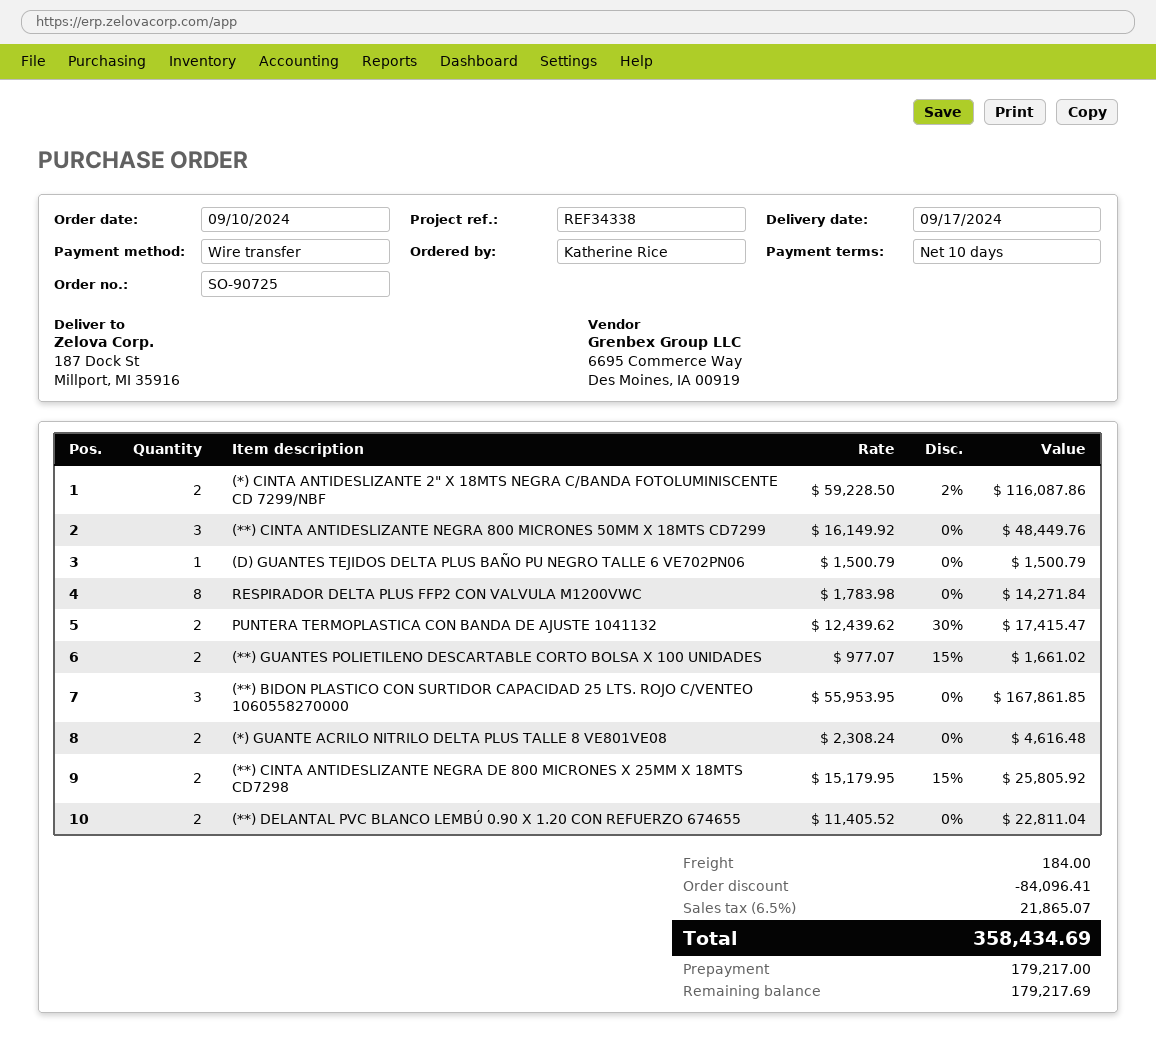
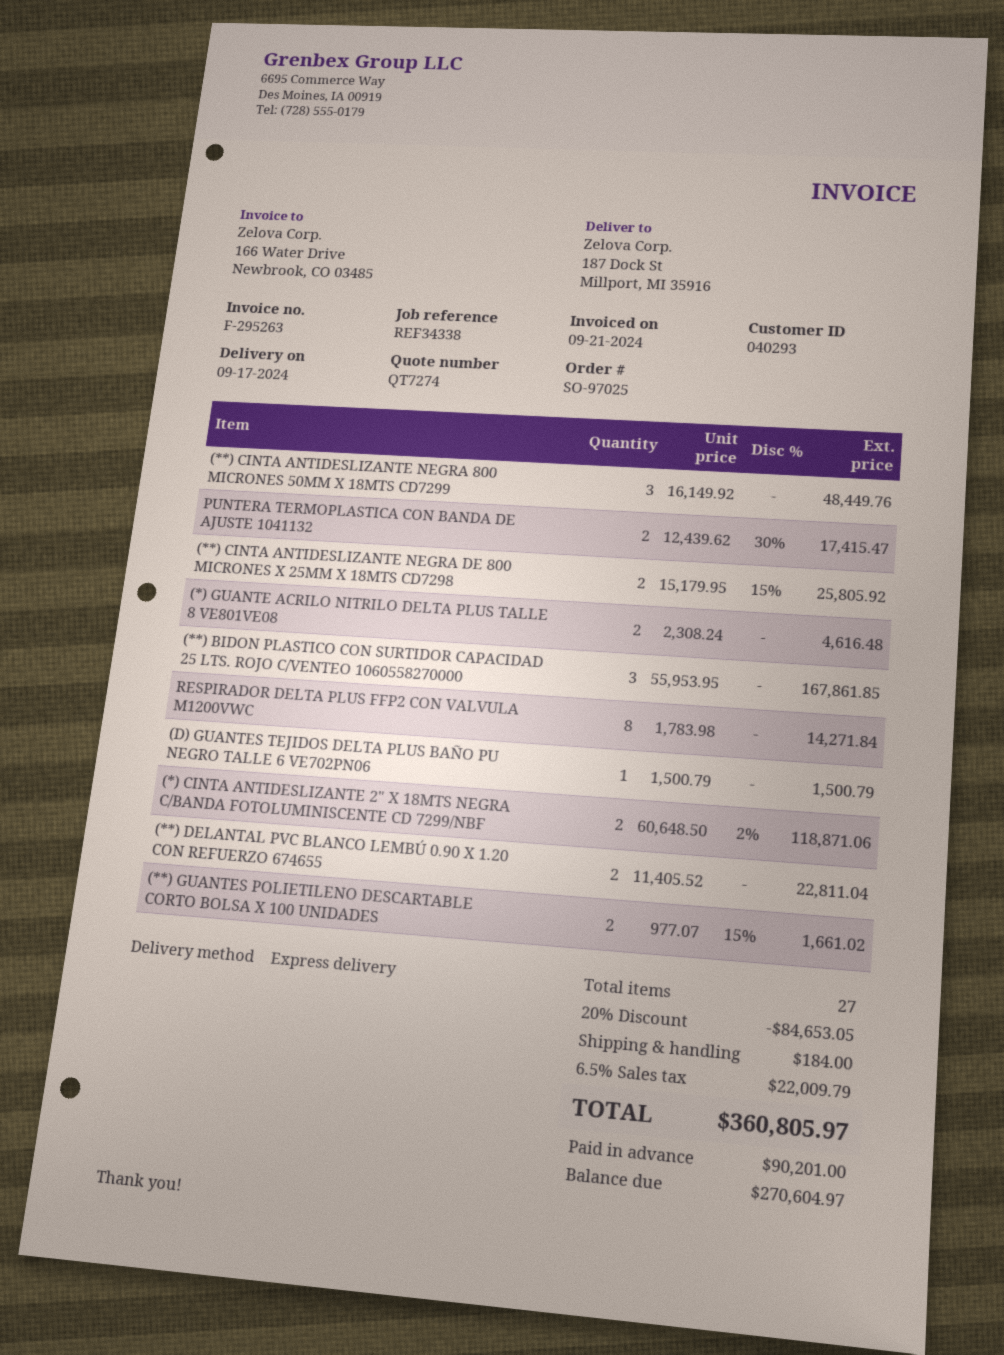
order number: SO-90725 -> SO-97025
(*) CINTA ANTIDESLIZANTE 2" X 18MTS NEGRA C/BANDA FOTOLUMINISCENTE CD 7299/NBF: 2 x 59228.50 - 2% = 116087.86 -> 2 x 60648.50 - 2% = 118871.06
discount: 84096.41 -> 84653.05
tax: 6.5% = 21865.07 -> 6.5% = 22009.79
total: 358434.69 -> 360805.97
deposit: 179217.00 -> 90201.00
balance: 179217.69 -> 270604.97

